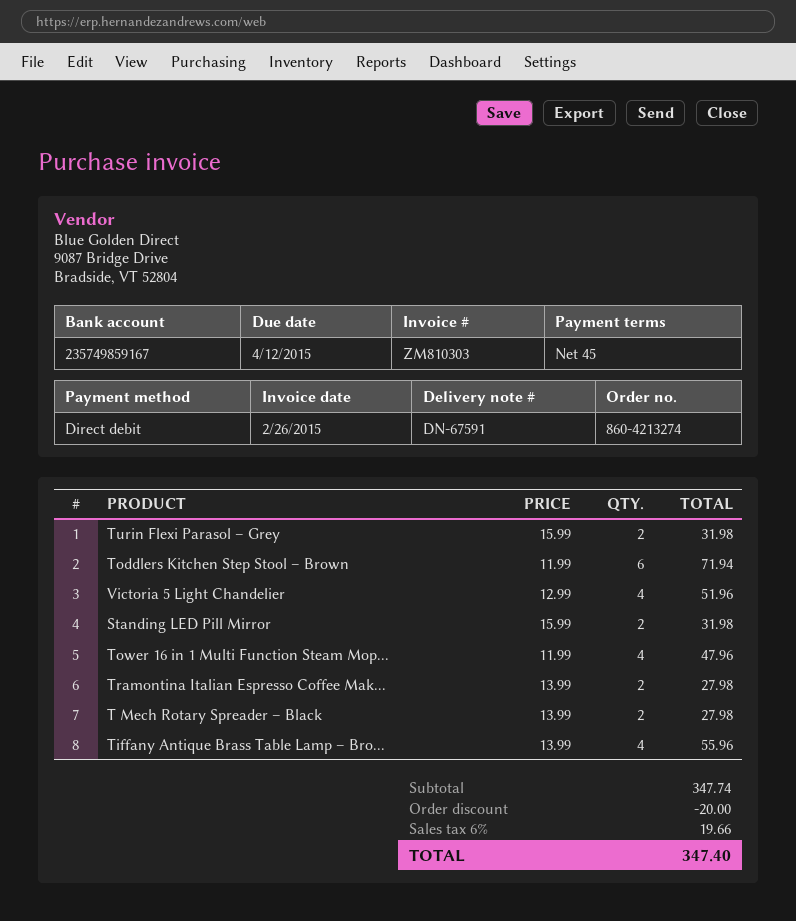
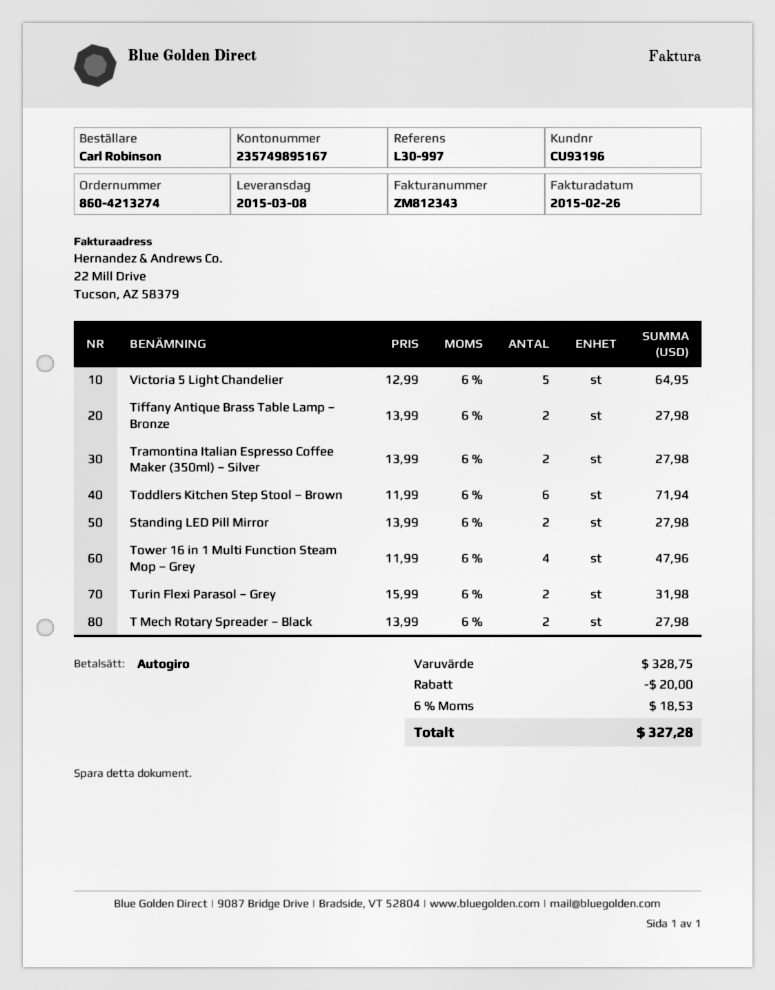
invoice number: ZM810303 -> ZM812343
bank account: 235749859167 -> 235749895167
Victoria 5 Light Chandelier: 4 x 12.99 = 51.96 -> 5 x 12.99 = 64.95
Standing LED Pill Mirror: 2 x 15.99 = 31.98 -> 2 x 13.99 = 27.98
Tiffany Antique Brass Table Lamp – Bro...: 4 x 13.99 = 55.96 -> 2 x 13.99 = 27.98
subtotal: 347.74 -> 328.75
tax: 6% = 19.66 -> 6% = 18.53
total: 347.40 -> 327.28

